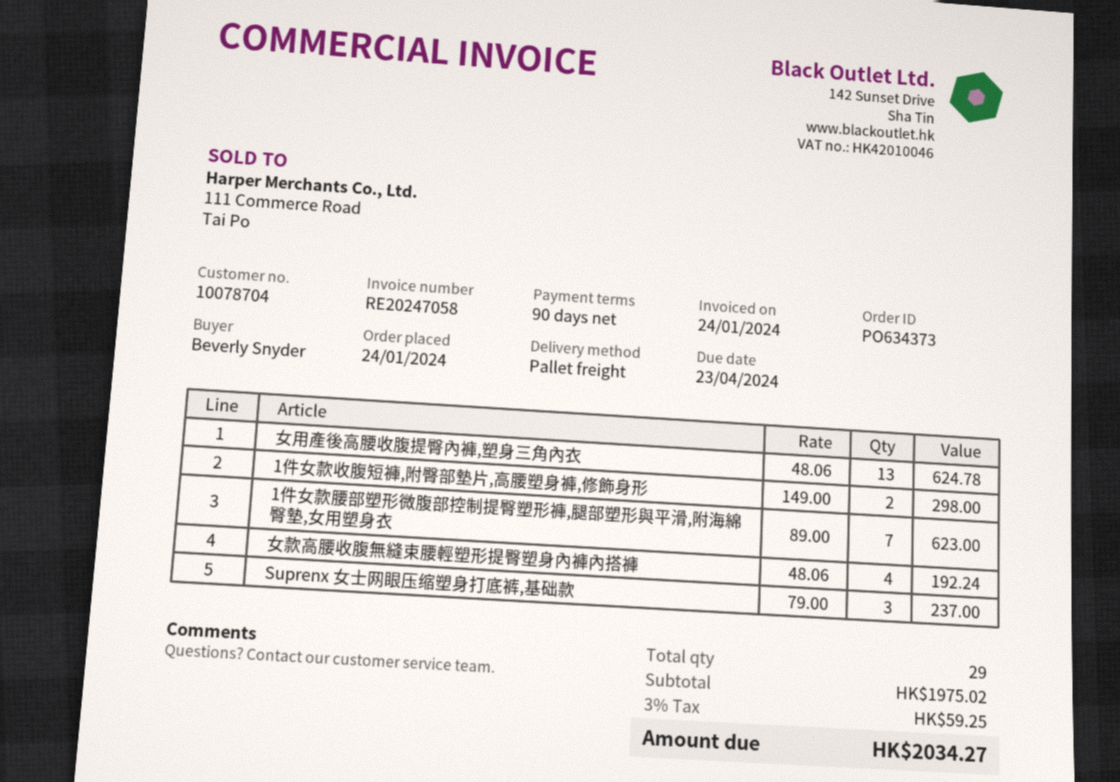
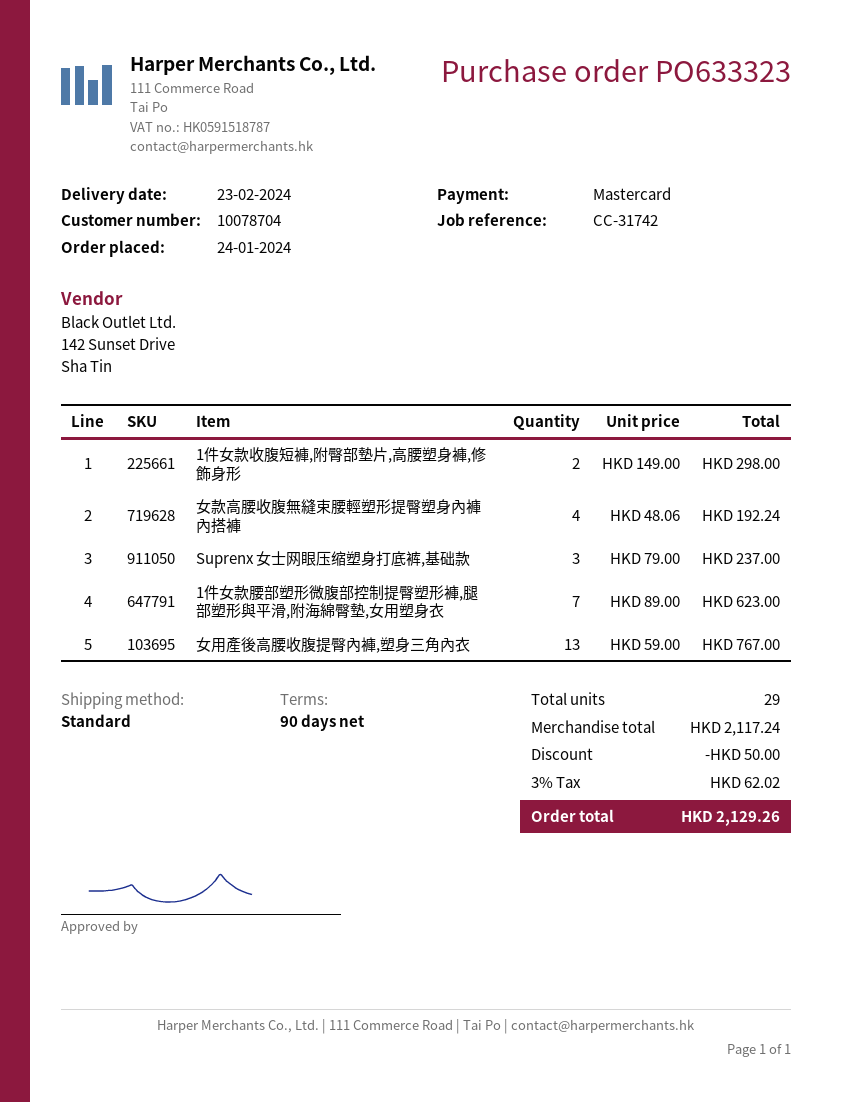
order number: PO634373 -> PO633323
shipping method: pallet freight -> standard
女用產後高腰收腹提臀內褲,塑身三角內衣: 13 x 48.06 = 624.78 -> 13 x 59.00 = 767.00
subtotal: 1975.02 -> 2117.24
discount: none -> 50.00
tax: 3% = 59.25 -> 3% = 62.02
total: 2034.27 -> 2129.26

